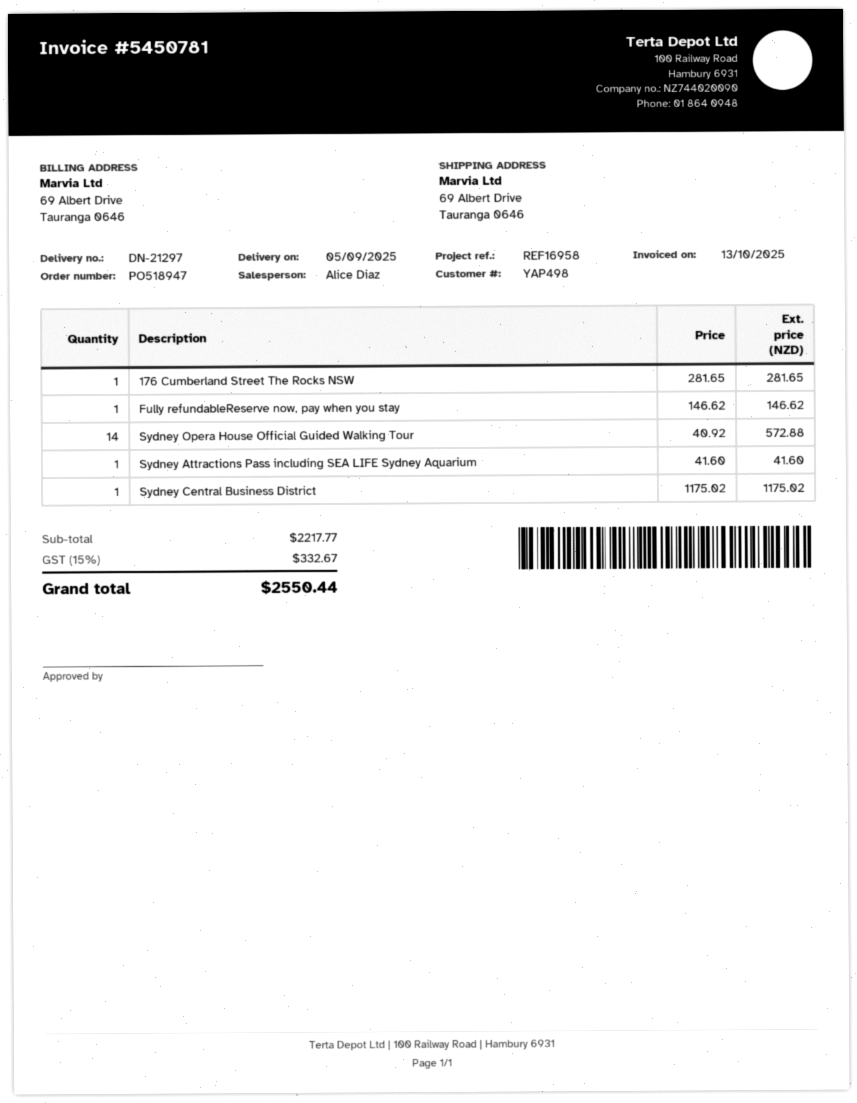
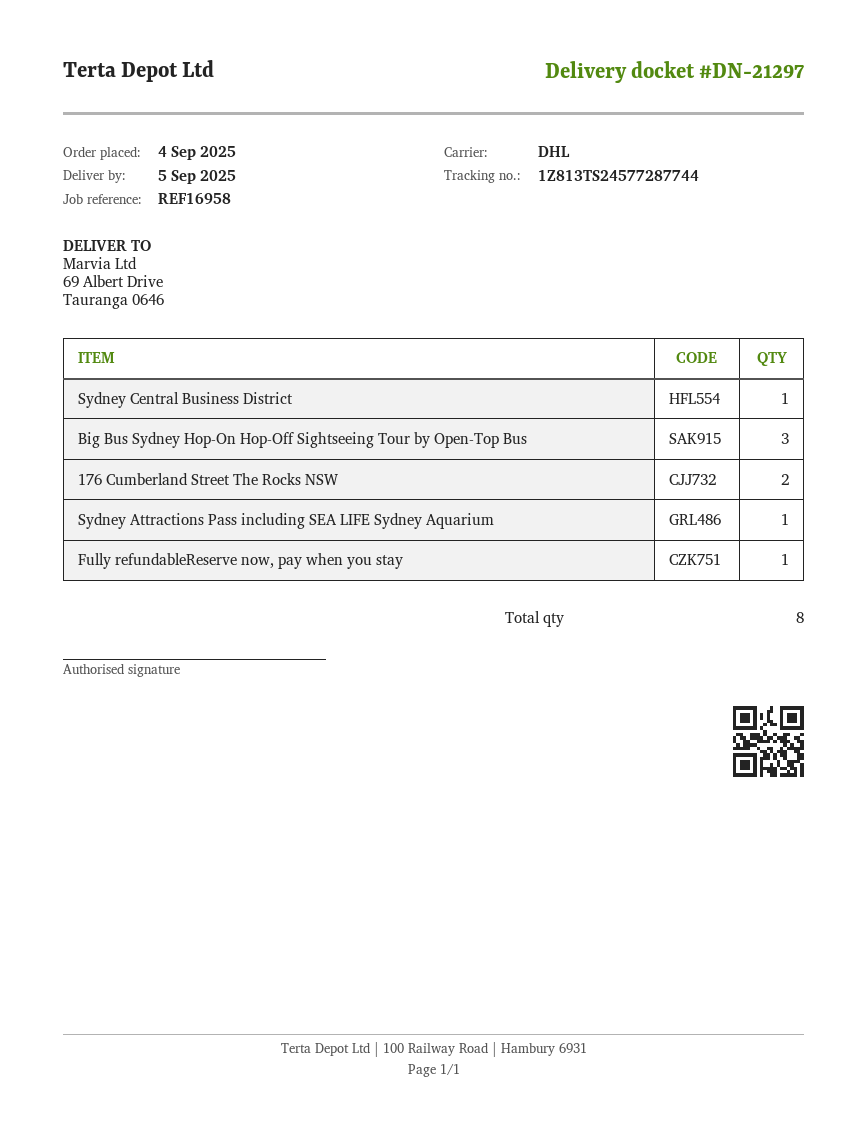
176 Cumberland Street The Rocks NSW: 1 -> 2
Sydney Opera House Official Guided Walking Tour: 14 -> none
Big Bus Sydney Hop-On Hop-Off Sightseeing Tour by Open-Top Bus: none -> 3

